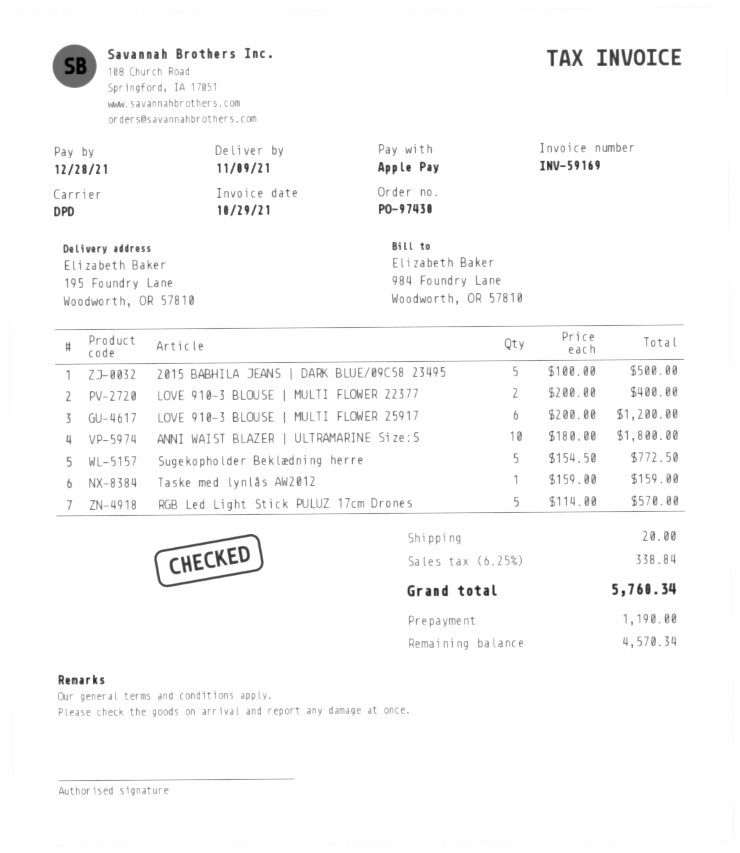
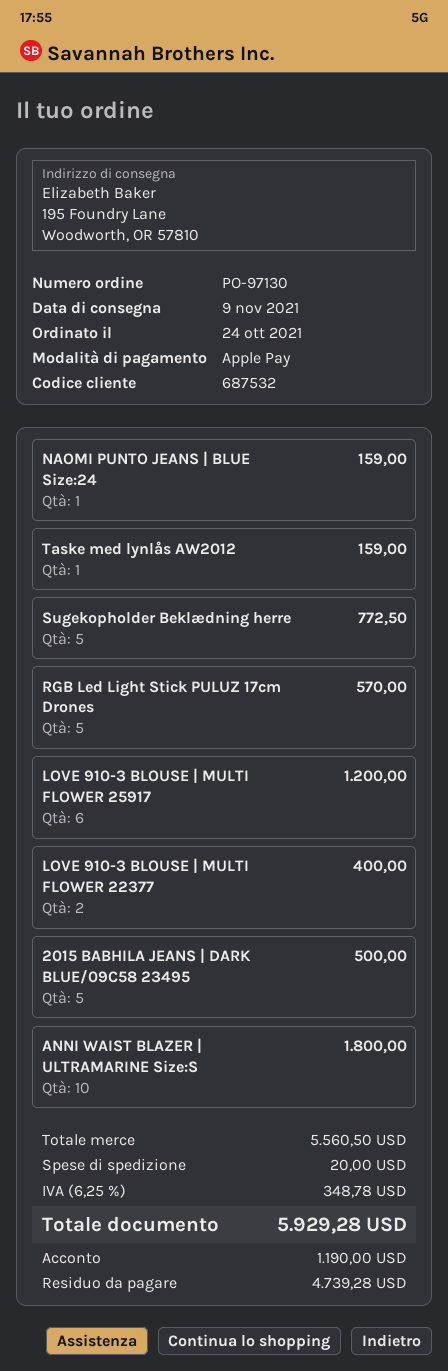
order number: PO-97430 -> PO-97130
NAOMI PUNTO JEANS | BLUE Size:24: none -> 1 for 159.00
tax: 6.25% = 338.84 -> 6.25% = 348.78
total: 5760.34 -> 5929.28
balance: 4570.34 -> 4739.28

